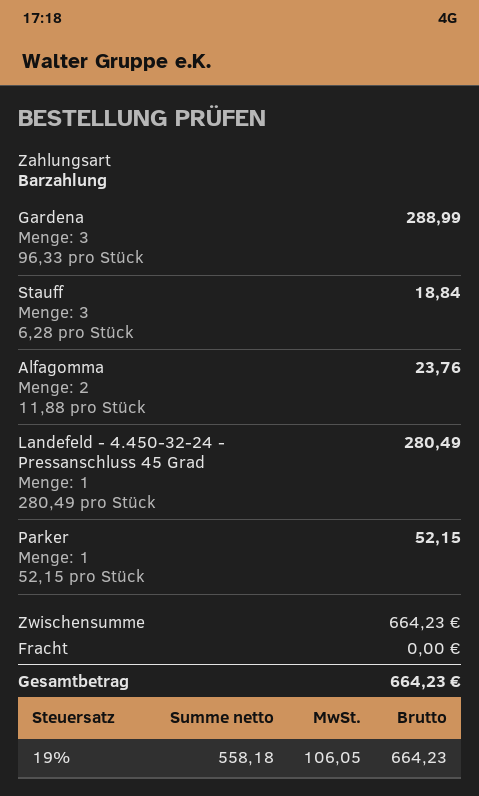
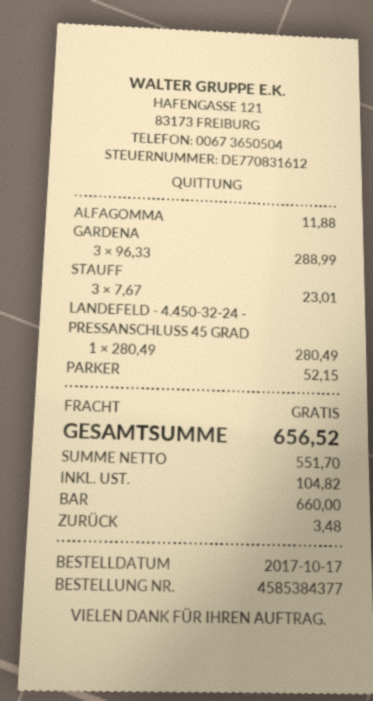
Stauff: 3 x 6.28 = 18.84 -> 3 x 7.67 = 23.01
Alfagomma: 2 x 11.88 = 23.76 -> 1 x 11.88 = 11.88
net: 558.18 -> 551.70
tax: 106.05 -> 104.82
total: 664.23 -> 656.52

